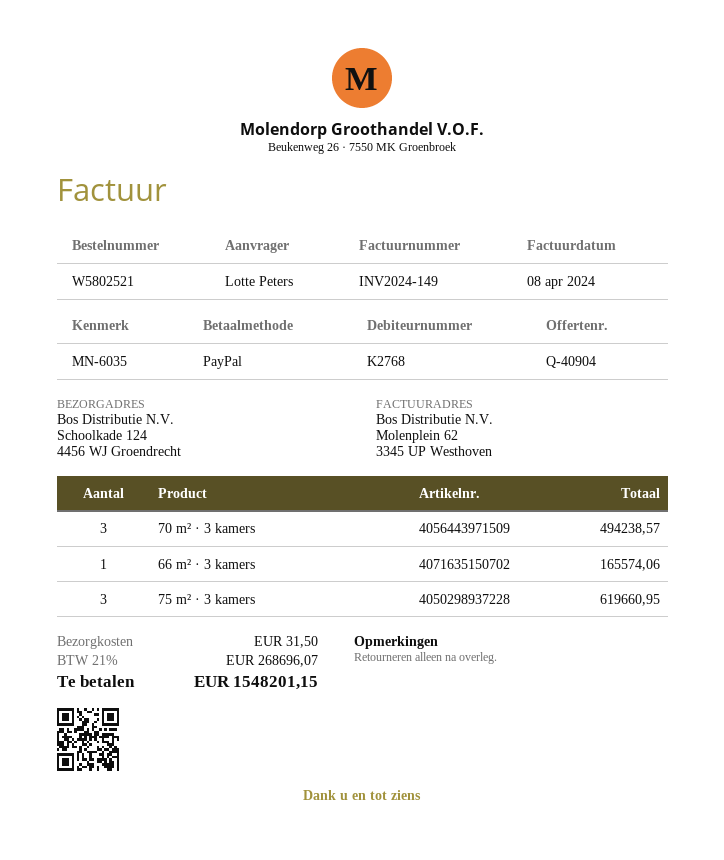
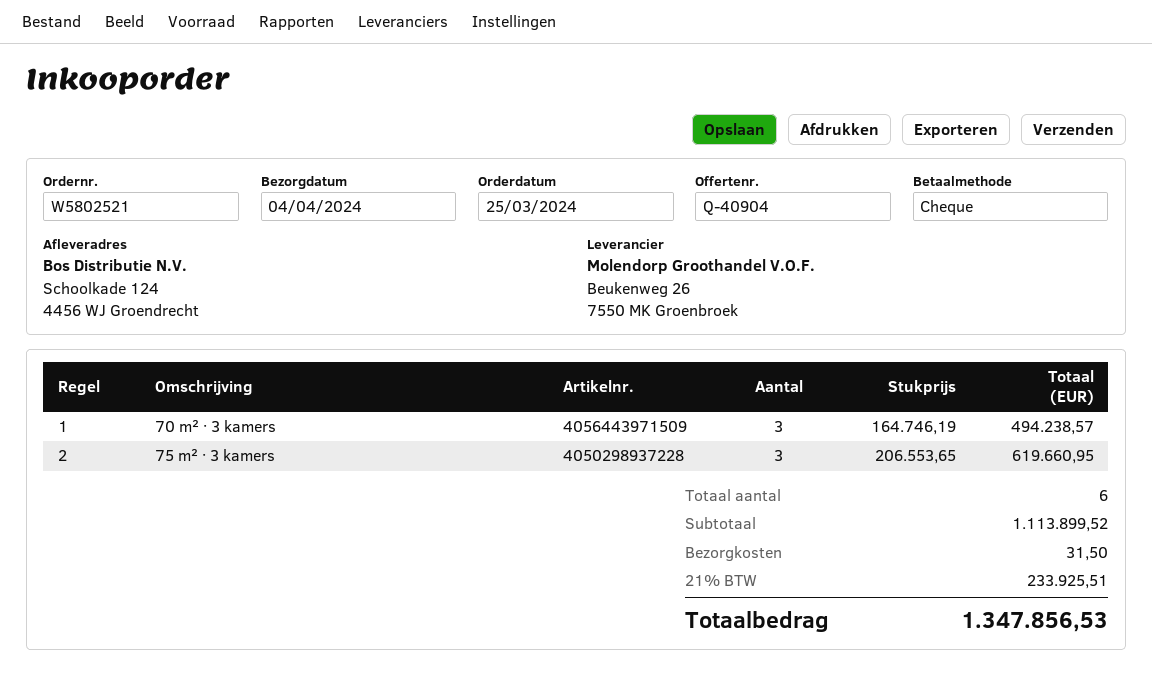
payment method: PayPal -> cheque
66 m² · 3 kamers: 1 for 165574.06 -> none
tax: 21% = 268696.07 -> 21% = 233925.51
total: 1548201.15 -> 1347856.53

